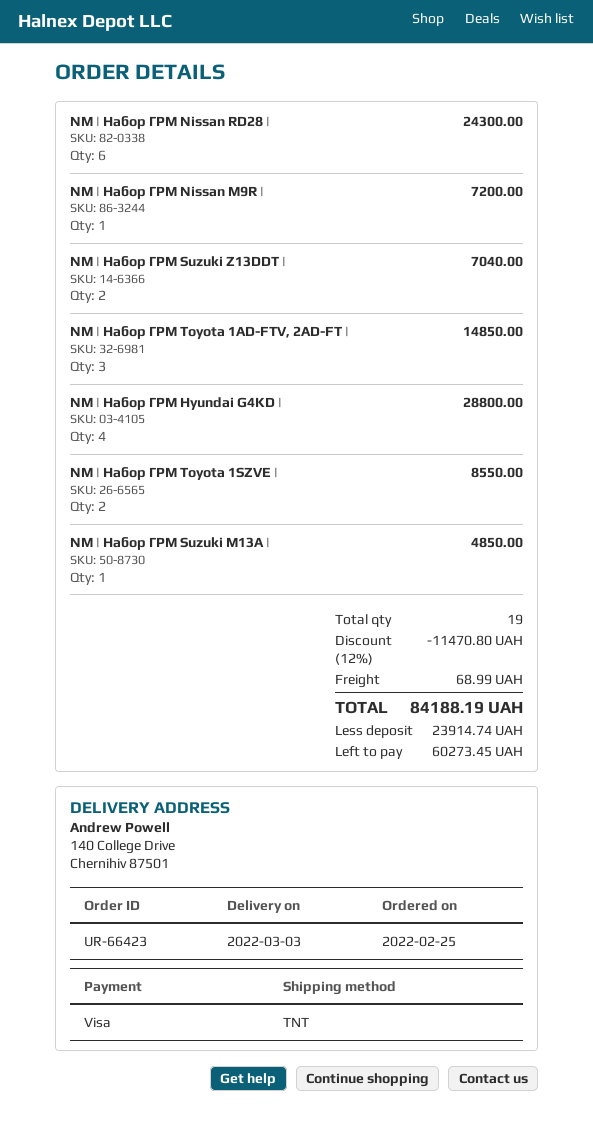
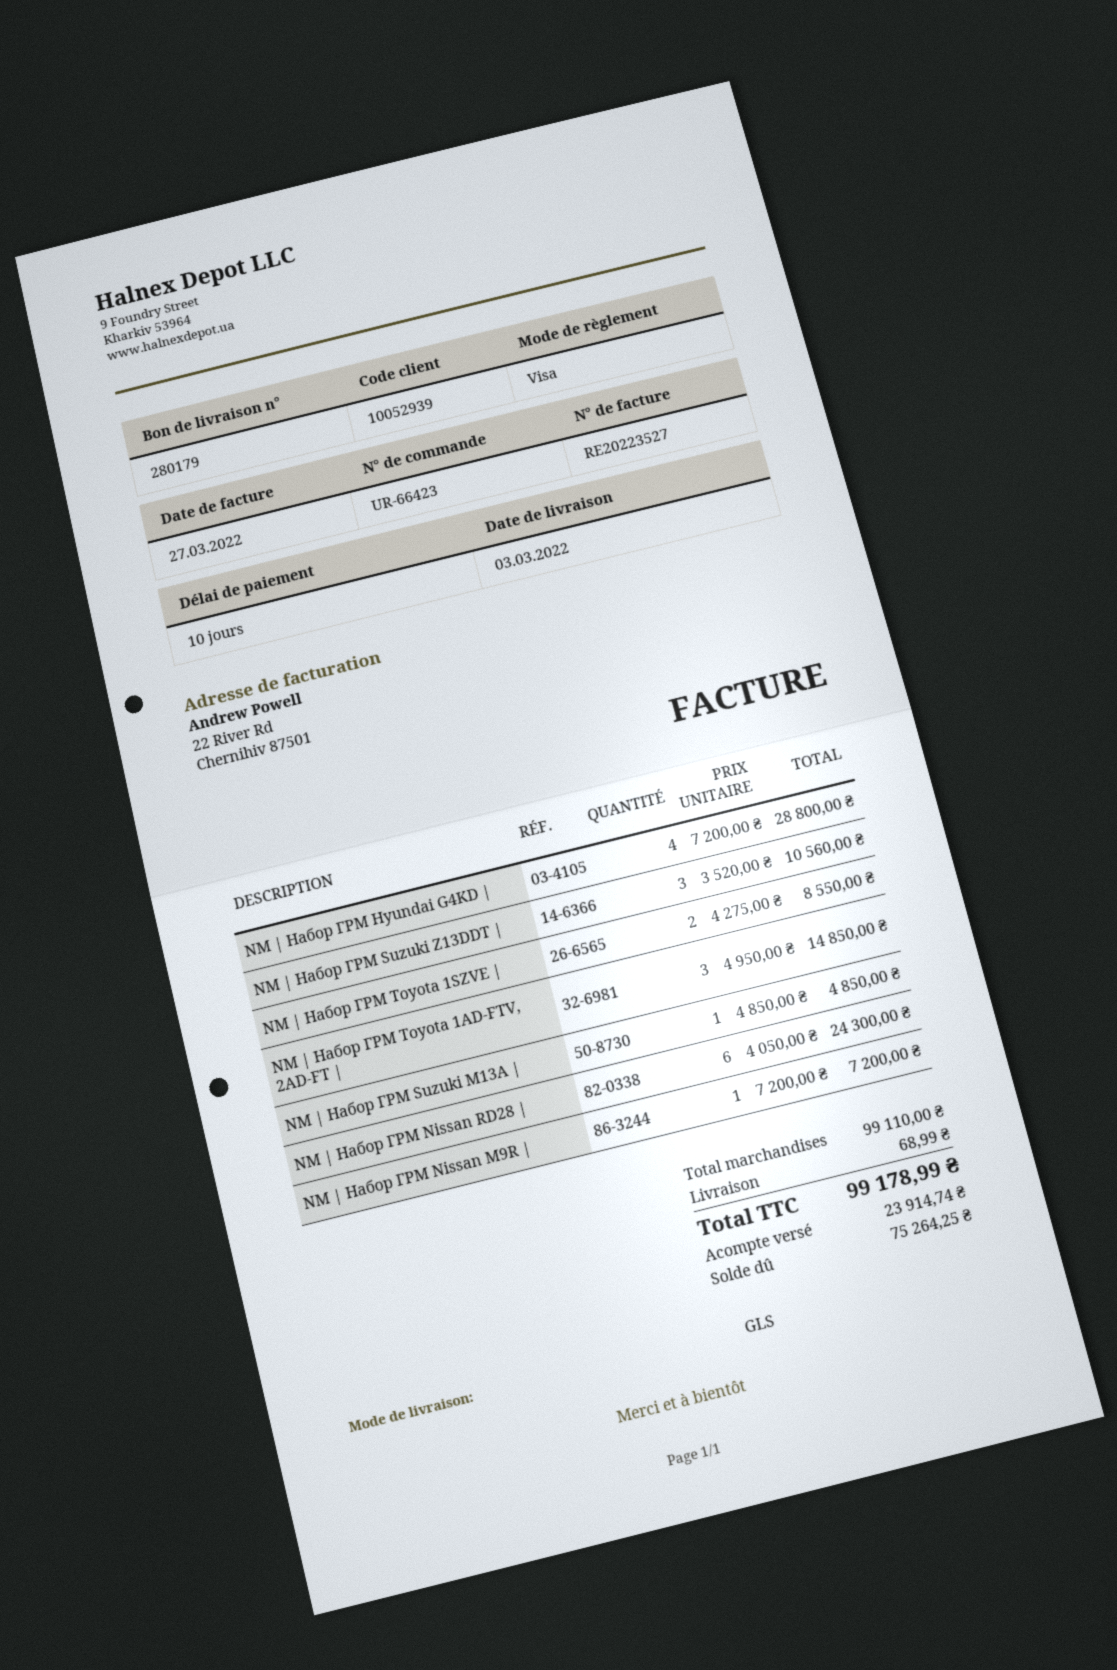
shipping method: TNT -> GLS
NM | Набор ГРМ Suzuki Z13DDT |: 2 for 7040.00 -> 3 for 10560.00
discount: 12% = 11470.80 -> none
total: 84188.19 -> 99178.99
balance: 60273.45 -> 75264.25

